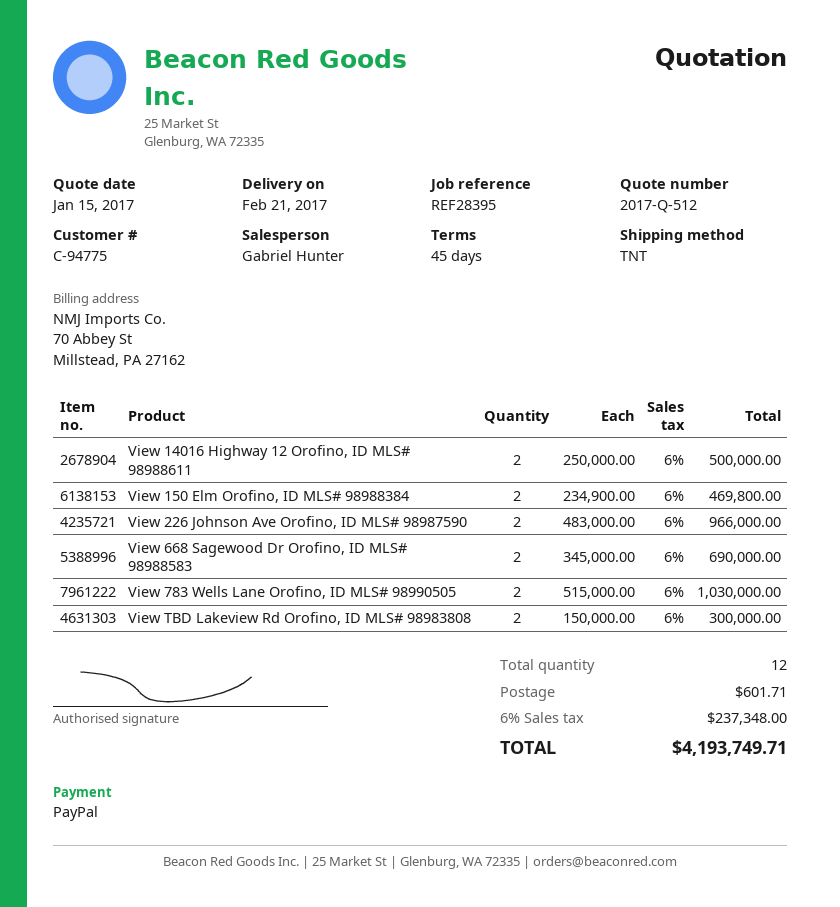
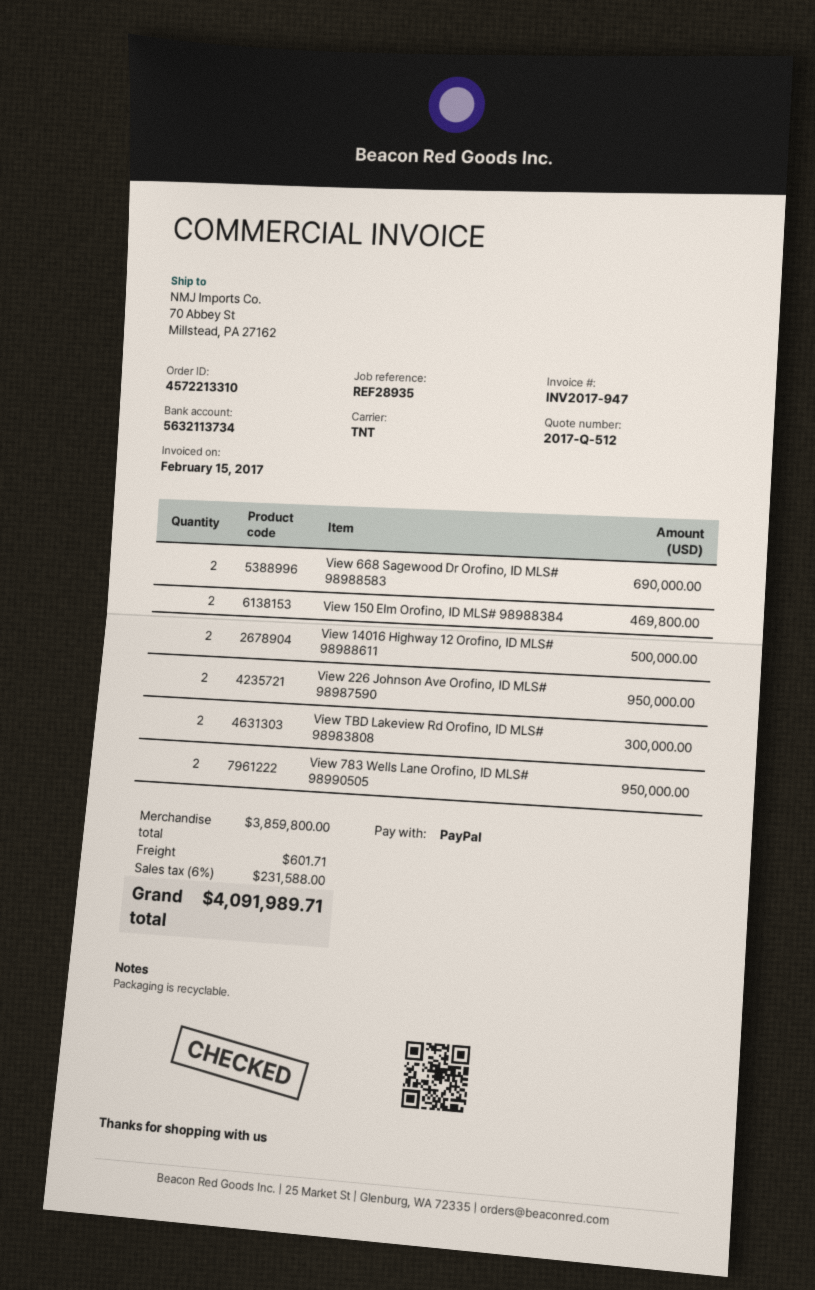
reference: REF28395 -> REF28935
View 226 Johnson Ave Orofino, ID MLS# 98987590: 2 for 966000.00 -> 2 for 950000.00
View 783 Wells Lane Orofino, ID MLS# 98990505: 2 for 1030000.00 -> 2 for 950000.00
tax: 6% = 237348.00 -> 6% = 231588.00
total: 4193749.71 -> 4091989.71

